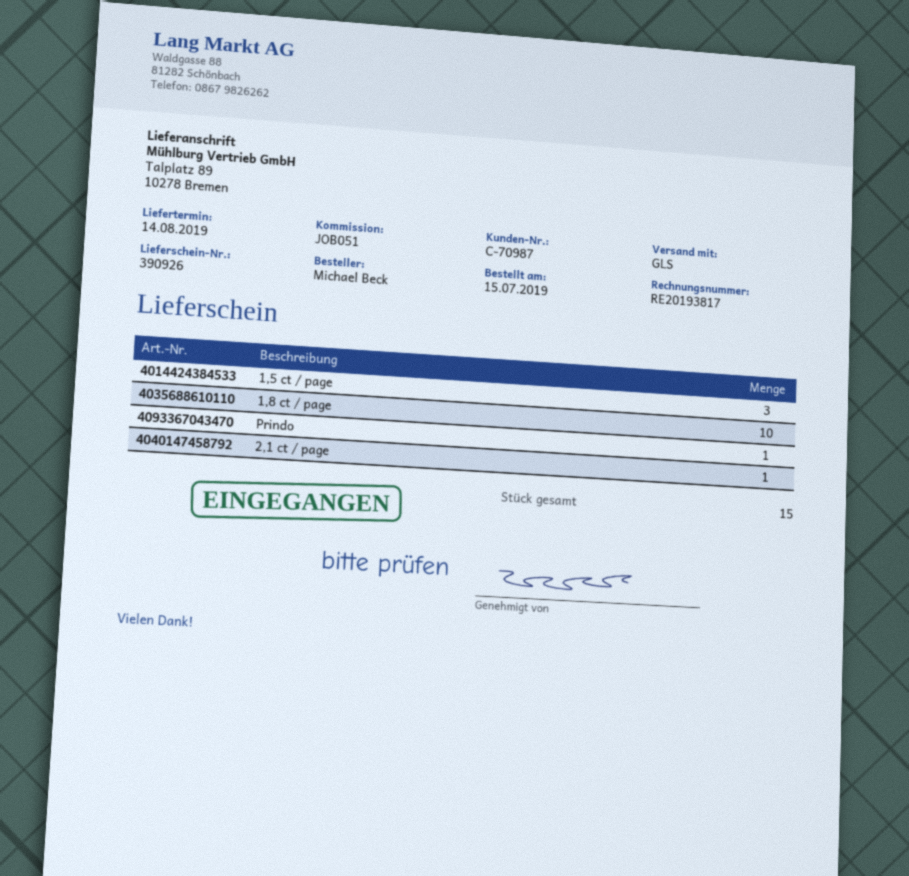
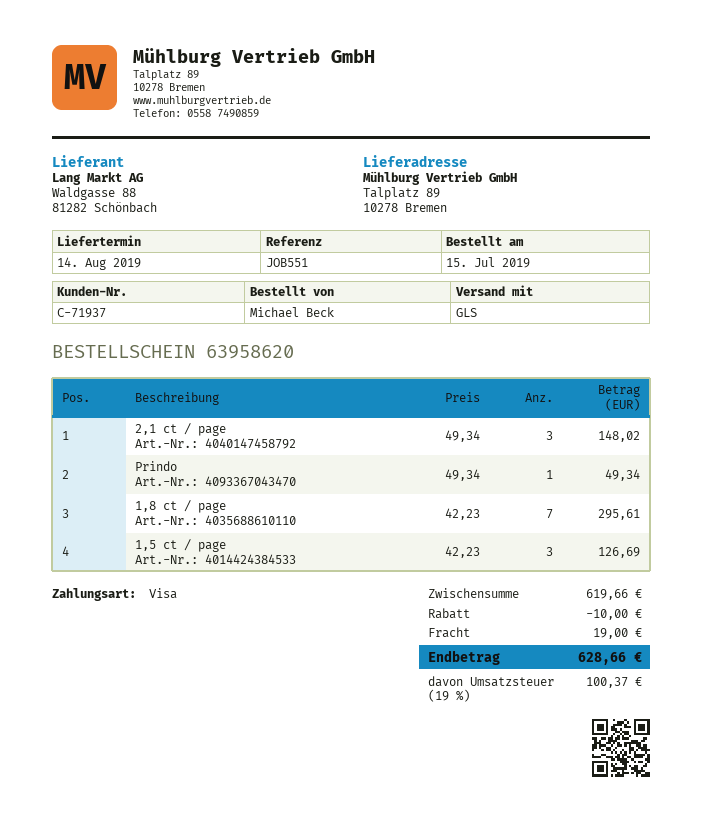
customer number: C-70987 -> C-71937
reference: JOB051 -> JOB551
1,8 ct / page: 10 -> 7
2,1 ct / page: 1 -> 3

